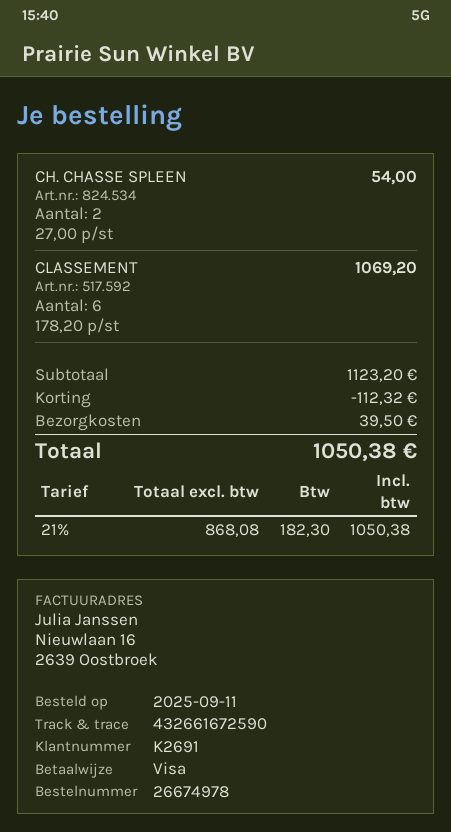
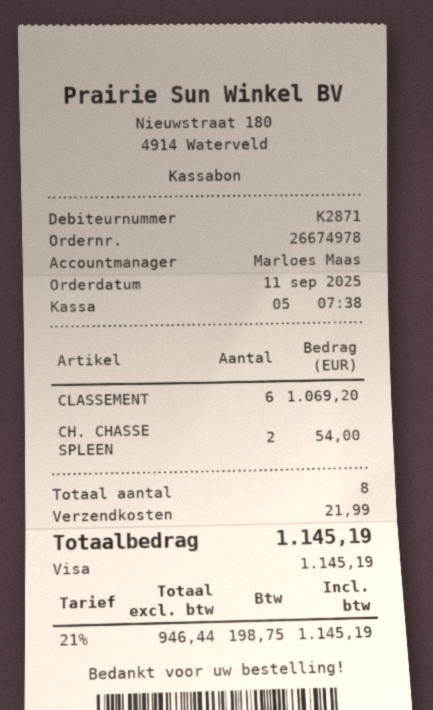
customer number: K2691 -> K2871
discount: 112.32 -> none
shipping: 39.50 -> 21.99
net: 868.08 -> 946.44
tax: 21% = 182.30 -> 21% = 198.75
total: 1050.38 -> 1145.19

